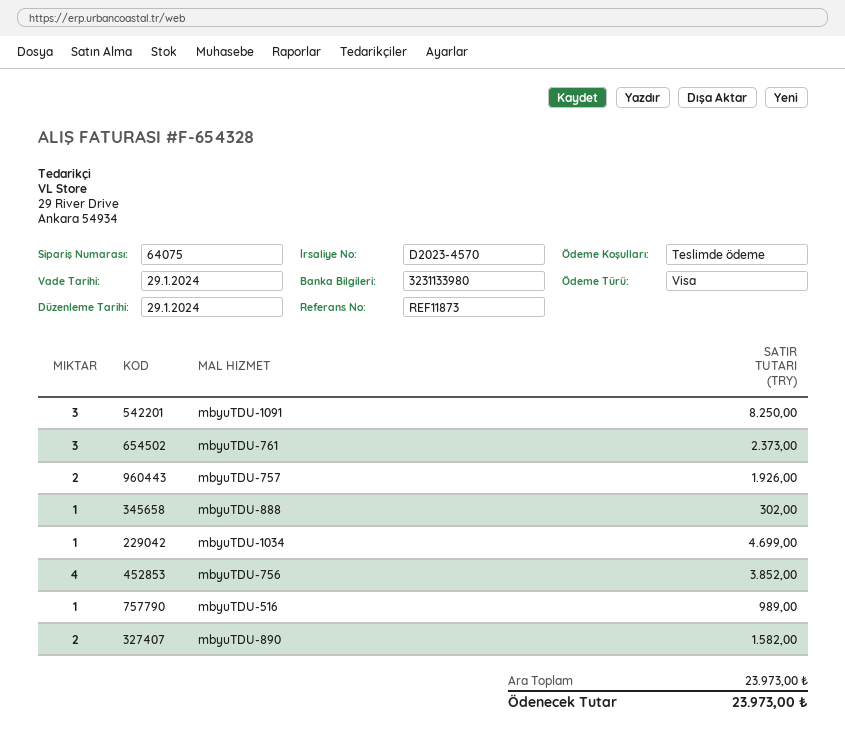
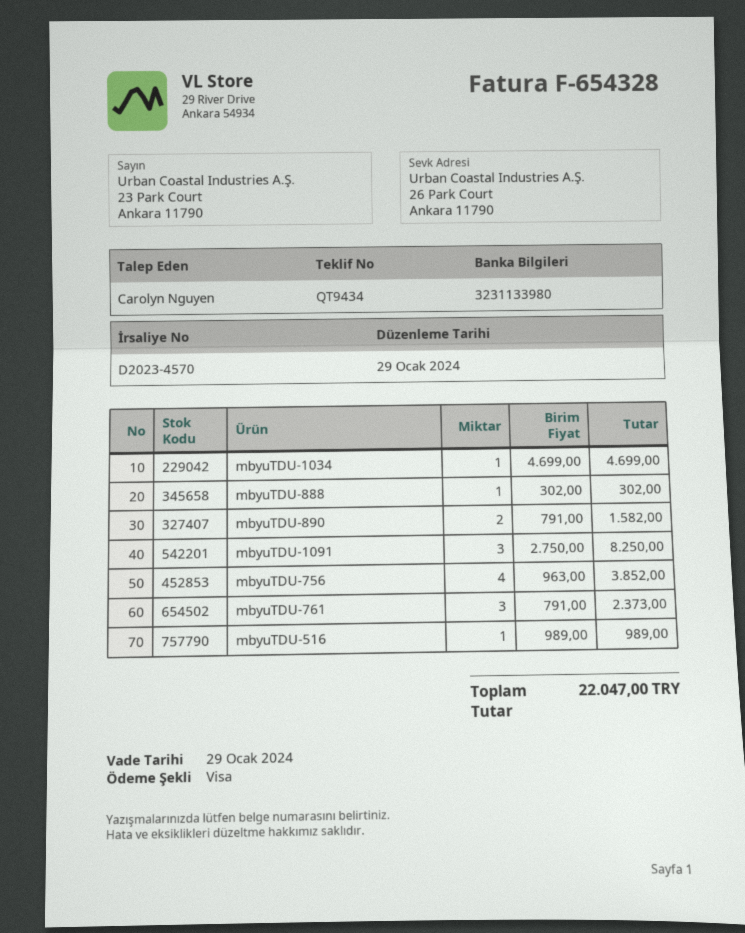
mbyuTDU-757: 2 for 1926.00 -> none
total: 23973.00 -> 22047.00

